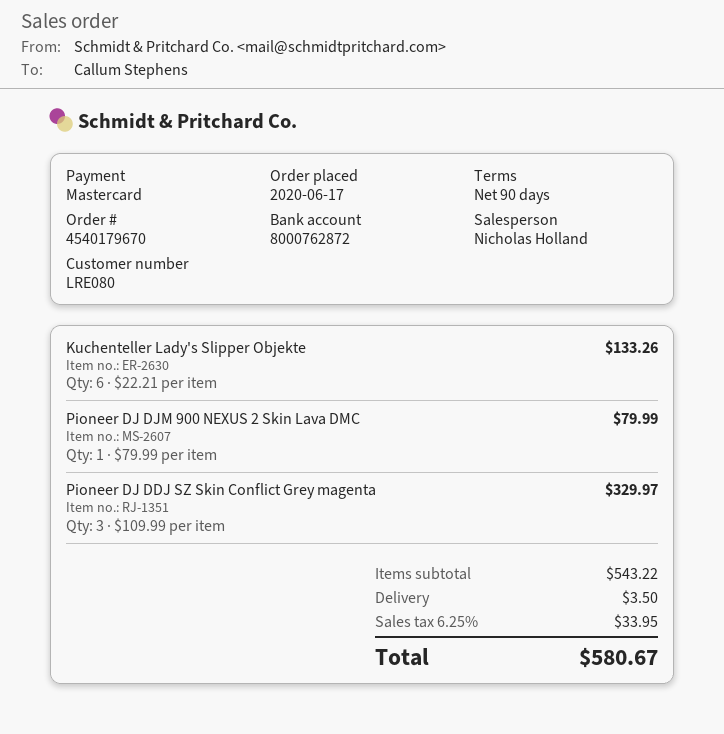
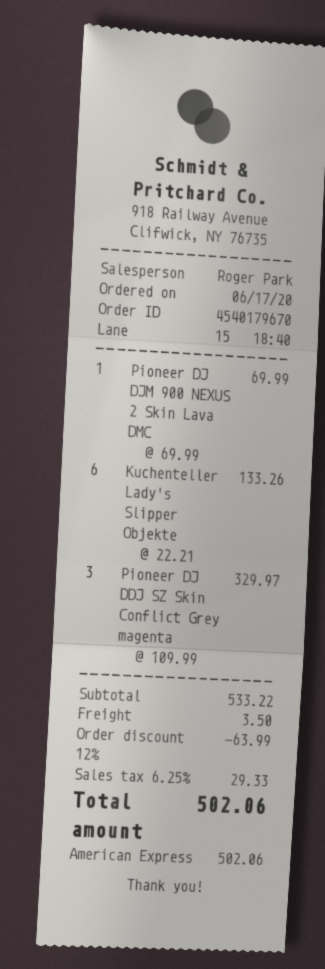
sales rep: Nicholas Holland -> Roger Park
payment method: Mastercard -> American Express
Pioneer DJ DJM 900 NEXUS 2 Skin Lava DMC: 1 x 79.99 = 79.99 -> 1 x 69.99 = 69.99
subtotal: 543.22 -> 533.22
discount: none -> 12% = 63.99
tax: 6.25% = 33.95 -> 6.25% = 29.33
total: 580.67 -> 502.06

